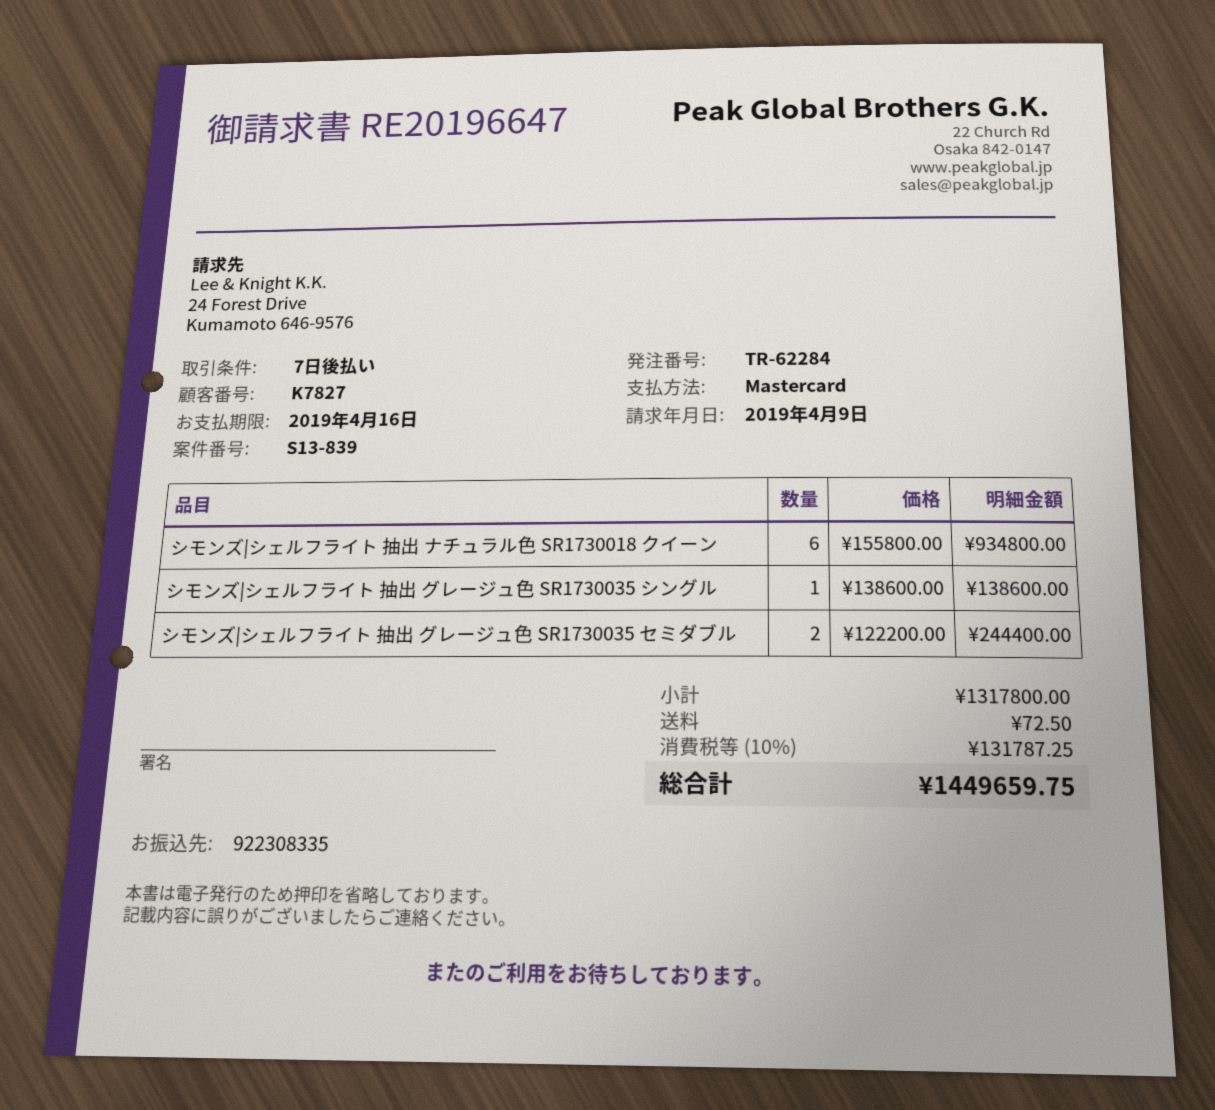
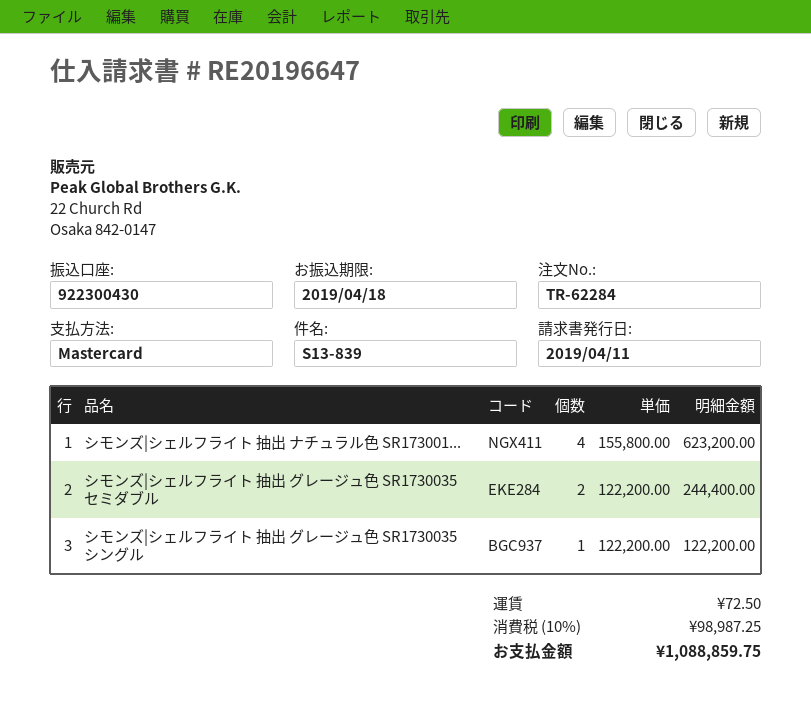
invoice date: 2019-04-09 -> 2019-04-11
due date: 2019-04-16 -> 2019-04-18
bank account: 922308335 -> 922300430
シモンズ|シェルフライト 抽出 ナチュラル色 SR1730018 クイーン: 6 x 155800.00 = 934800.00 -> 4 x 155800.00 = 623200.00
シモンズ|シェルフライト 抽出 グレージュ色 SR1730035 シングル: 1 x 138600.00 = 138600.00 -> 1 x 122200.00 = 122200.00
tax: 10% = 131787.25 -> 10% = 98987.25
total: 1449659.75 -> 1088859.75

